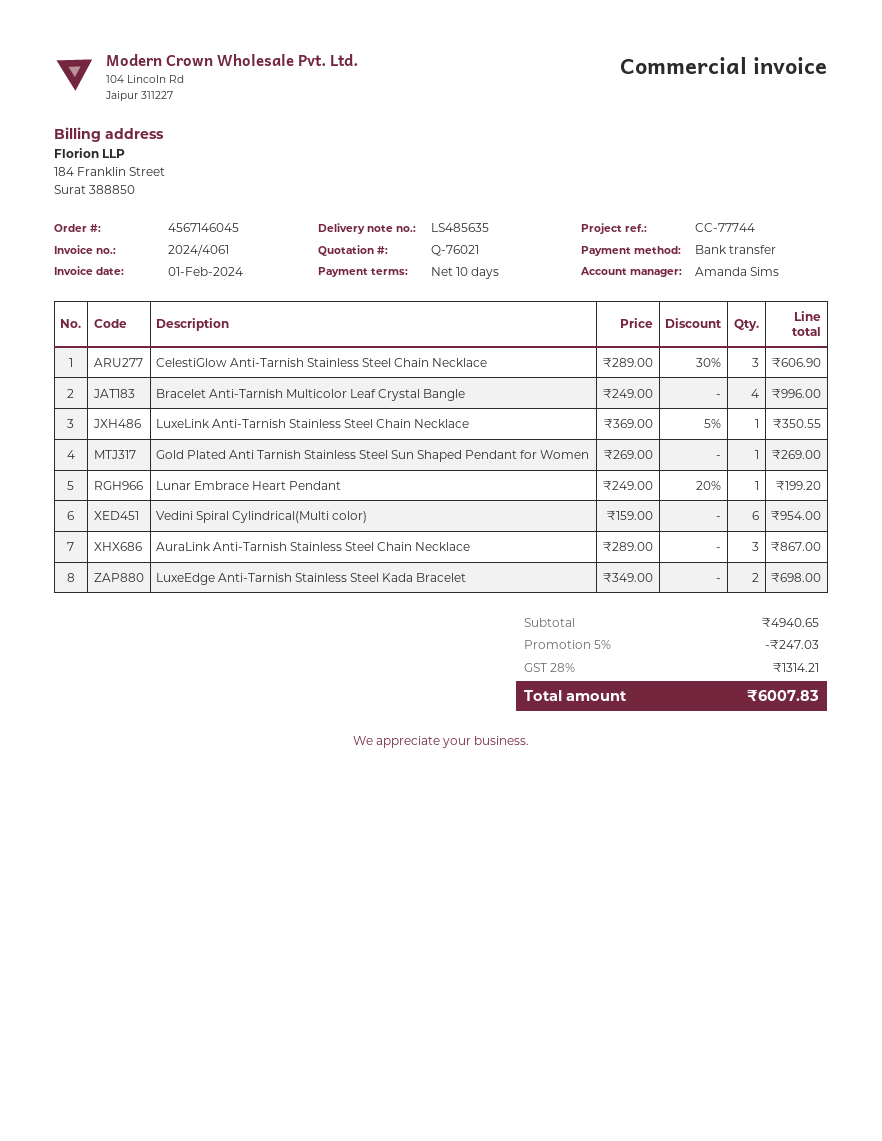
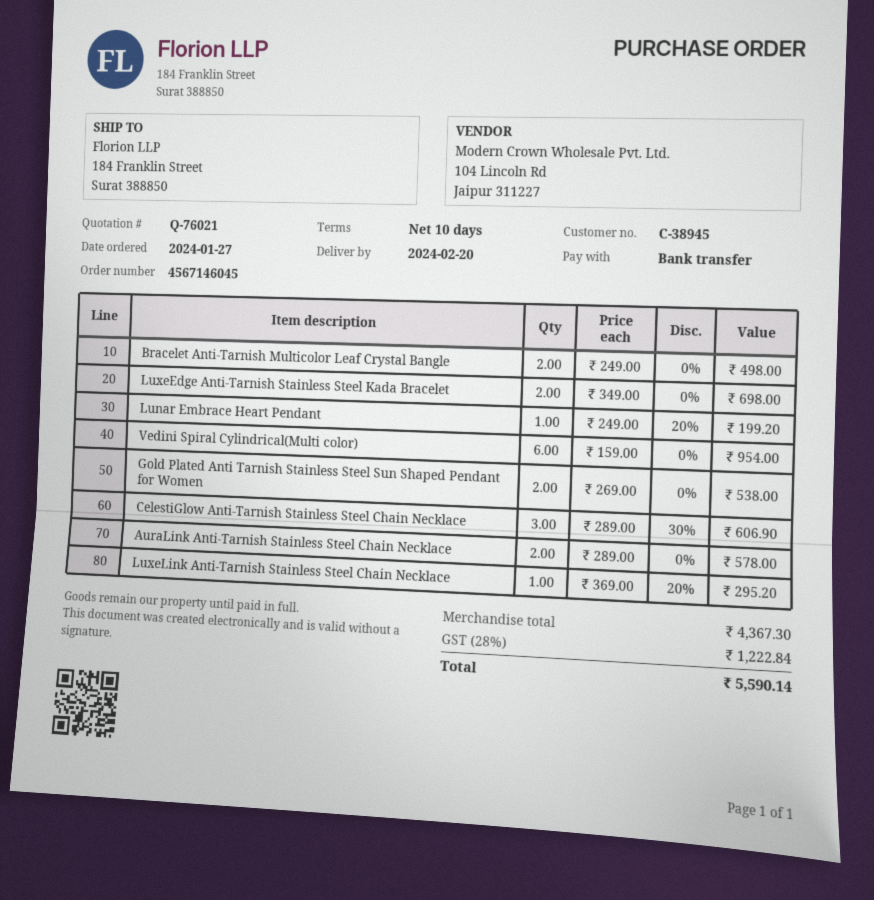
Bracelet Anti-Tarnish Multicolor Leaf Crystal Bangle: 4 x 249.00 = 996.00 -> 2 x 249.00 = 498.00
LuxeLink Anti-Tarnish Stainless Steel Chain Necklace: 1 x 369.00 - 5% = 350.55 -> 1 x 369.00 - 20% = 295.20
Gold Plated Anti Tarnish Stainless Steel Sun Shaped Pendant for Women: 1 x 269.00 = 269.00 -> 2 x 269.00 = 538.00
AuraLink Anti-Tarnish Stainless Steel Chain Necklace: 3 x 289.00 = 867.00 -> 2 x 289.00 = 578.00
subtotal: 4940.65 -> 4367.30
discount: 5% = 247.03 -> none
tax: 28% = 1314.21 -> 28% = 1222.84
total: 6007.83 -> 5590.14

